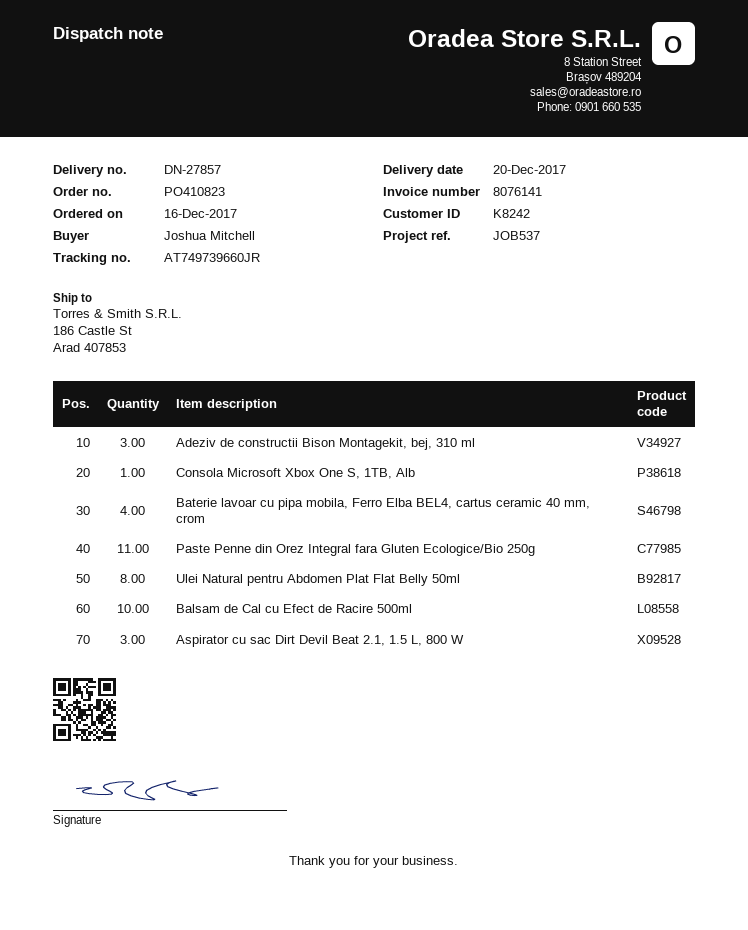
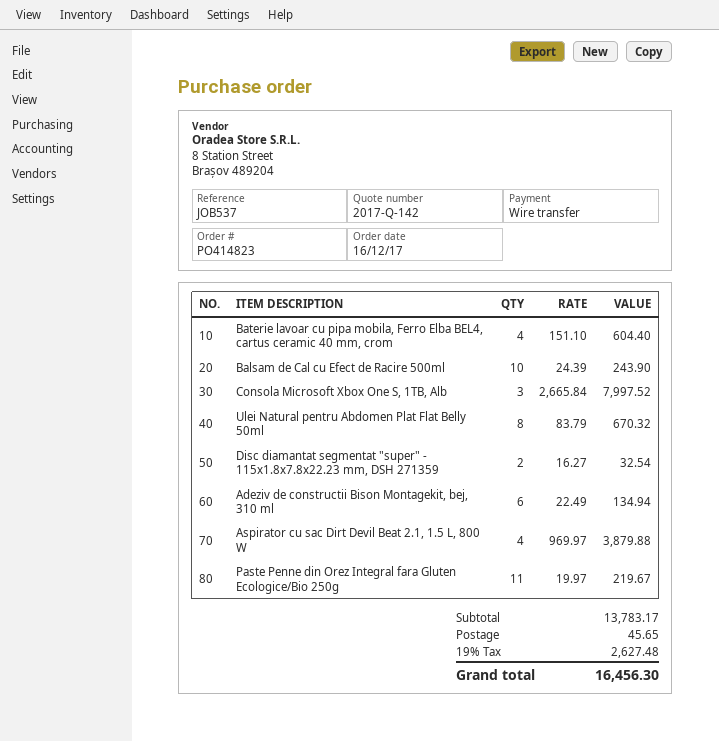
order number: PO410823 -> PO414823
Adeziv de constructii Bison Montagekit, bej, 310 ml: 3 -> 6
Consola Microsoft Xbox One S, 1TB, Alb: 1 -> 3
Aspirator cu sac Dirt Devil Beat 2.1, 1.5 L, 800 W: 3 -> 4
Disc diamantat segmentat "super" - 115x1.8x7.8x22.23 mm, DSH 271359: none -> 2

